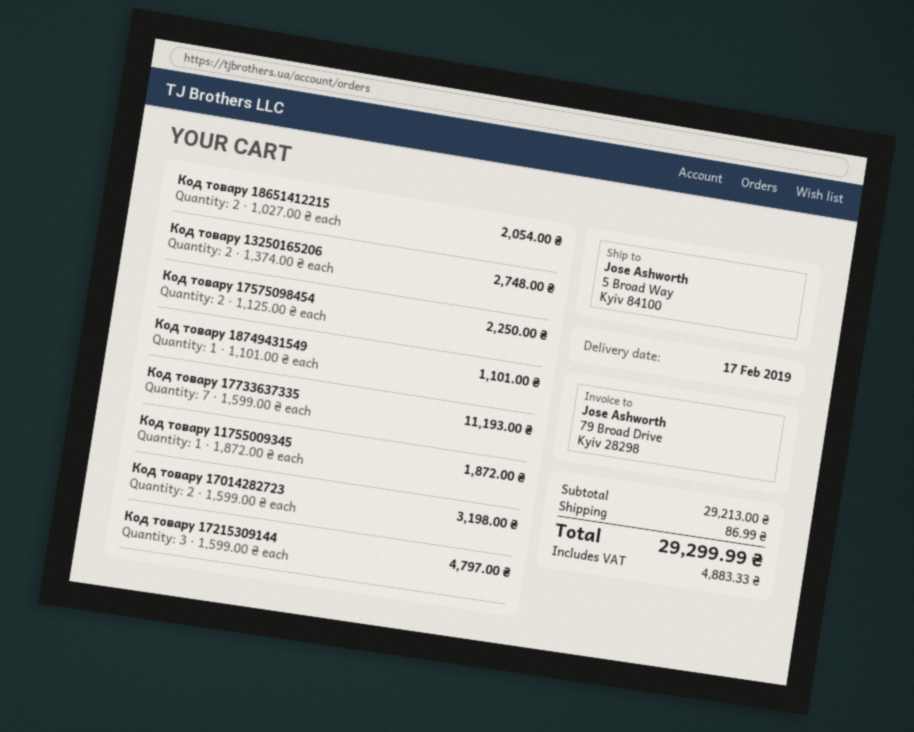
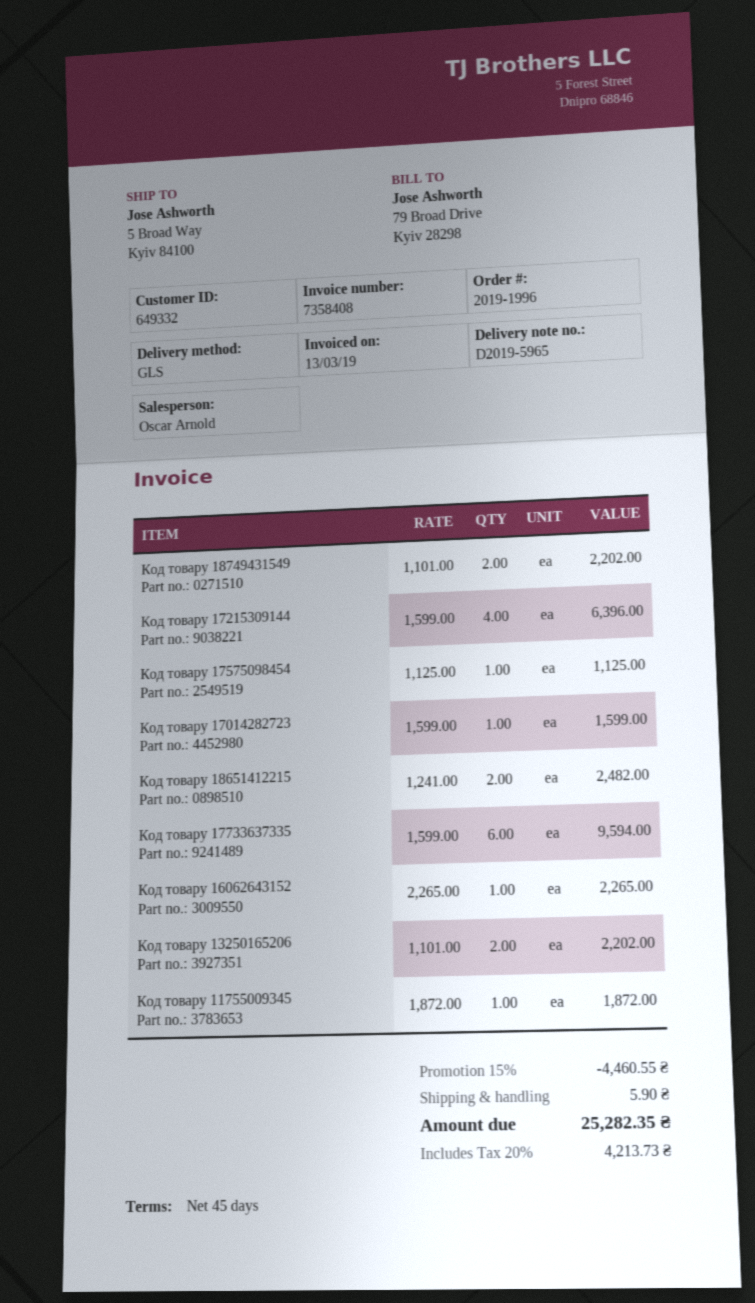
Код товару 18651412215: 2 x 1027.00 = 2054.00 -> 2 x 1241.00 = 2482.00
Код товару 13250165206: 2 x 1374.00 = 2748.00 -> 2 x 1101.00 = 2202.00
Код товару 17575098454: 2 x 1125.00 = 2250.00 -> 1 x 1125.00 = 1125.00
Код товару 18749431549: 1 x 1101.00 = 1101.00 -> 2 x 1101.00 = 2202.00
Код товару 17733637335: 7 x 1599.00 = 11193.00 -> 6 x 1599.00 = 9594.00
Код товару 17014282723: 2 x 1599.00 = 3198.00 -> 1 x 1599.00 = 1599.00
Код товару 17215309144: 3 x 1599.00 = 4797.00 -> 4 x 1599.00 = 6396.00
Код товару 16062643152: none -> 1 x 2265.00 = 2265.00
discount: none -> 15% = 4460.55
shipping: 86.99 -> 5.90
tax: 4883.33 -> 4213.73
total: 29299.99 -> 25282.35

